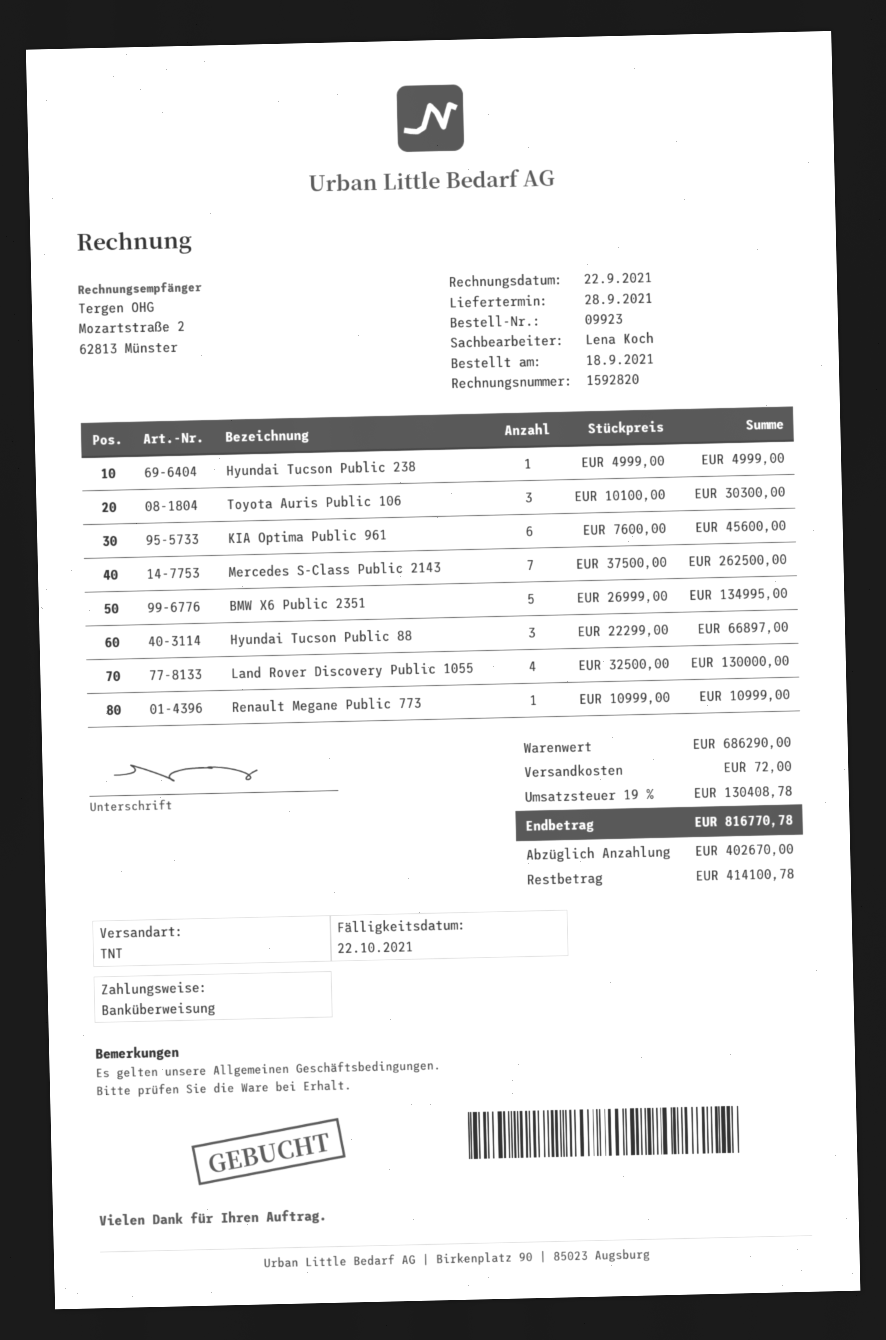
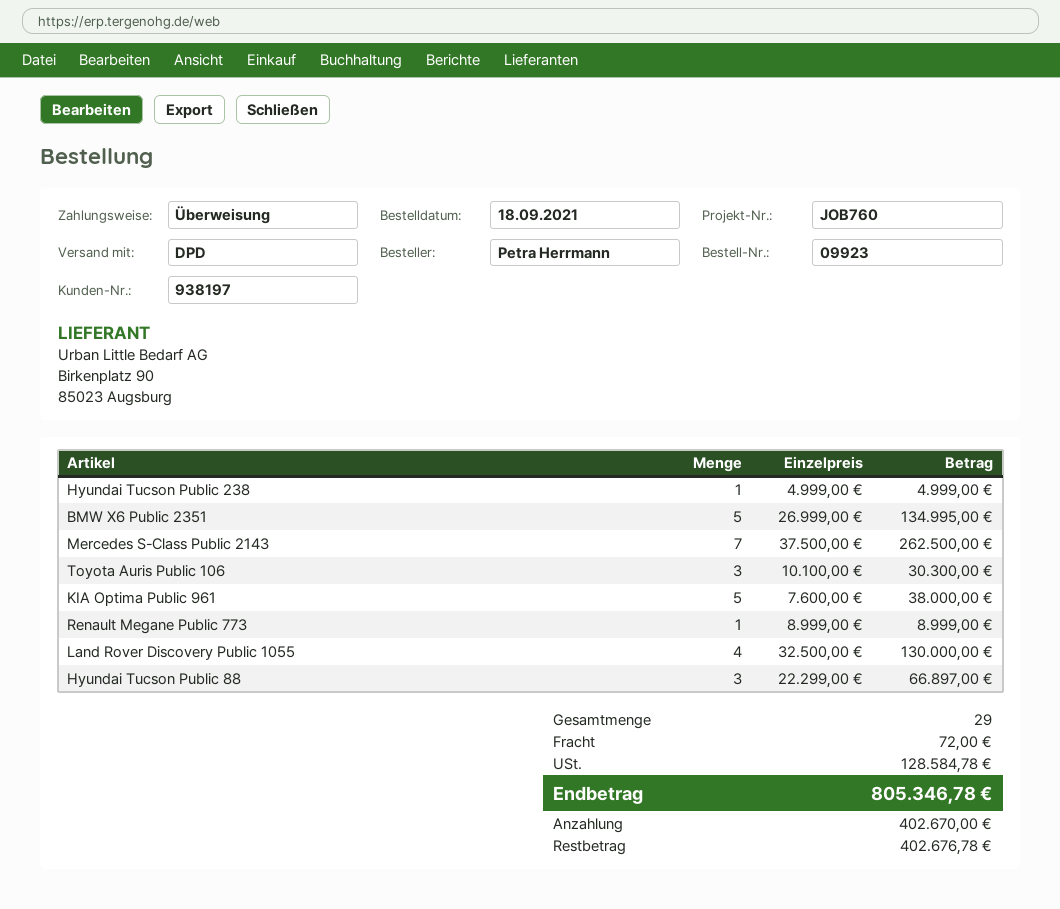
shipping method: TNT -> DPD
KIA Optima Public 961: 6 x 7600.00 = 45600.00 -> 5 x 7600.00 = 38000.00
Renault Megane Public 773: 1 x 10999.00 = 10999.00 -> 1 x 8999.00 = 8999.00
tax: 130408.78 -> 128584.78
total: 816770.78 -> 805346.78
balance: 414100.78 -> 402676.78

